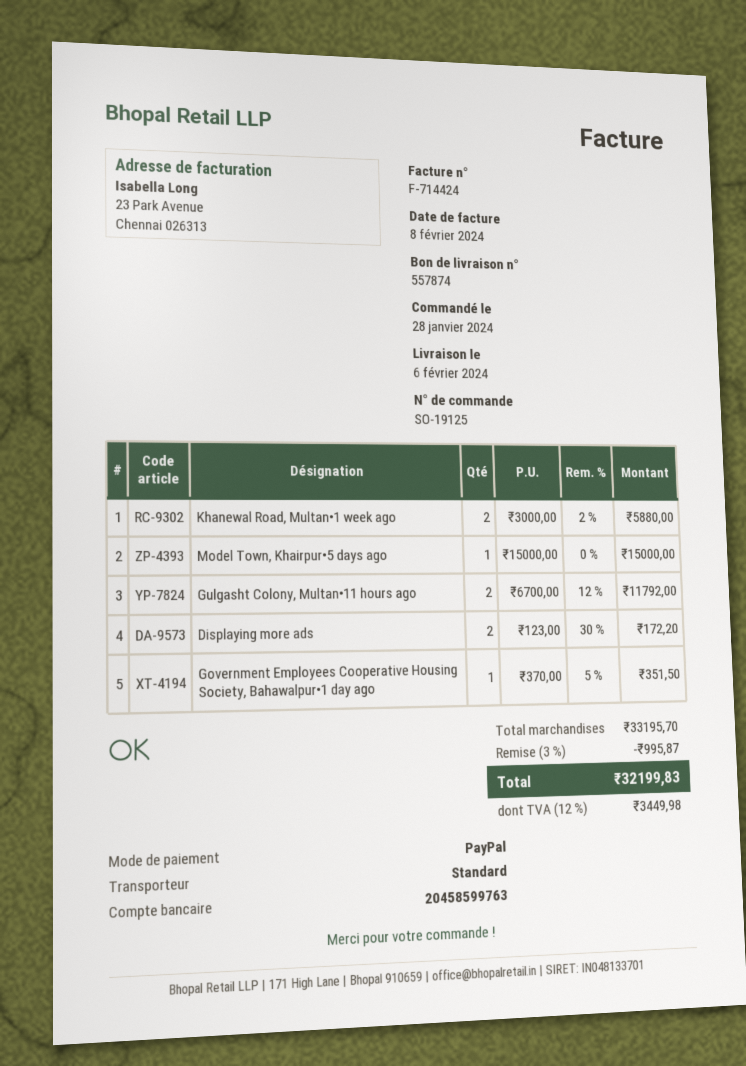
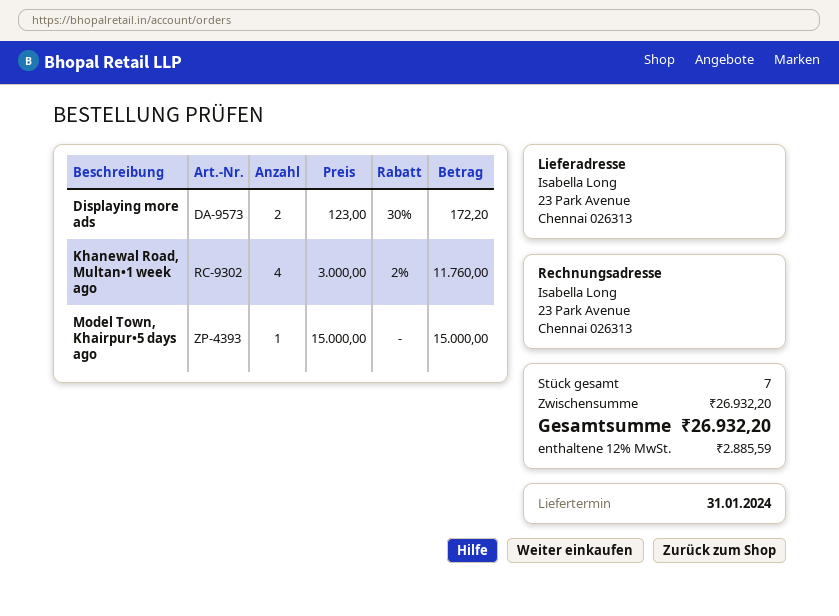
delivery date: 2024-02-06 -> 2024-01-31
Khanewal Road, Multan•1 week ago: 2 x 3000.00 - 2% = 5880.00 -> 4 x 3000.00 - 2% = 11760.00
Gulgasht Colony, Multan•11 hours ago: 2 x 6700.00 - 12% = 11792.00 -> none
Government Employees Cooperative Housing Society, Bahawalpur•1 day ago: 1 x 370.00 - 5% = 351.50 -> none
subtotal: 33195.70 -> 26932.20
discount: 3% = 995.87 -> none
tax: 12% = 3449.98 -> 12% = 2885.59
total: 32199.83 -> 26932.20

